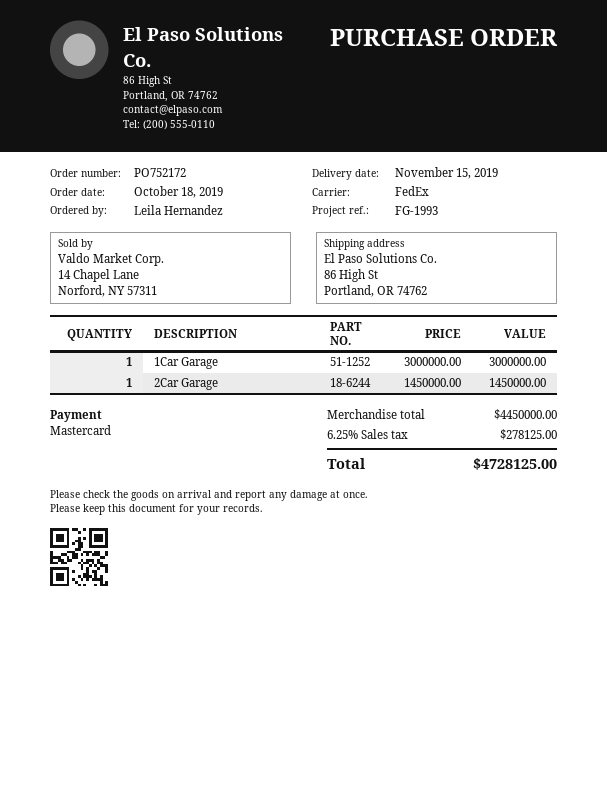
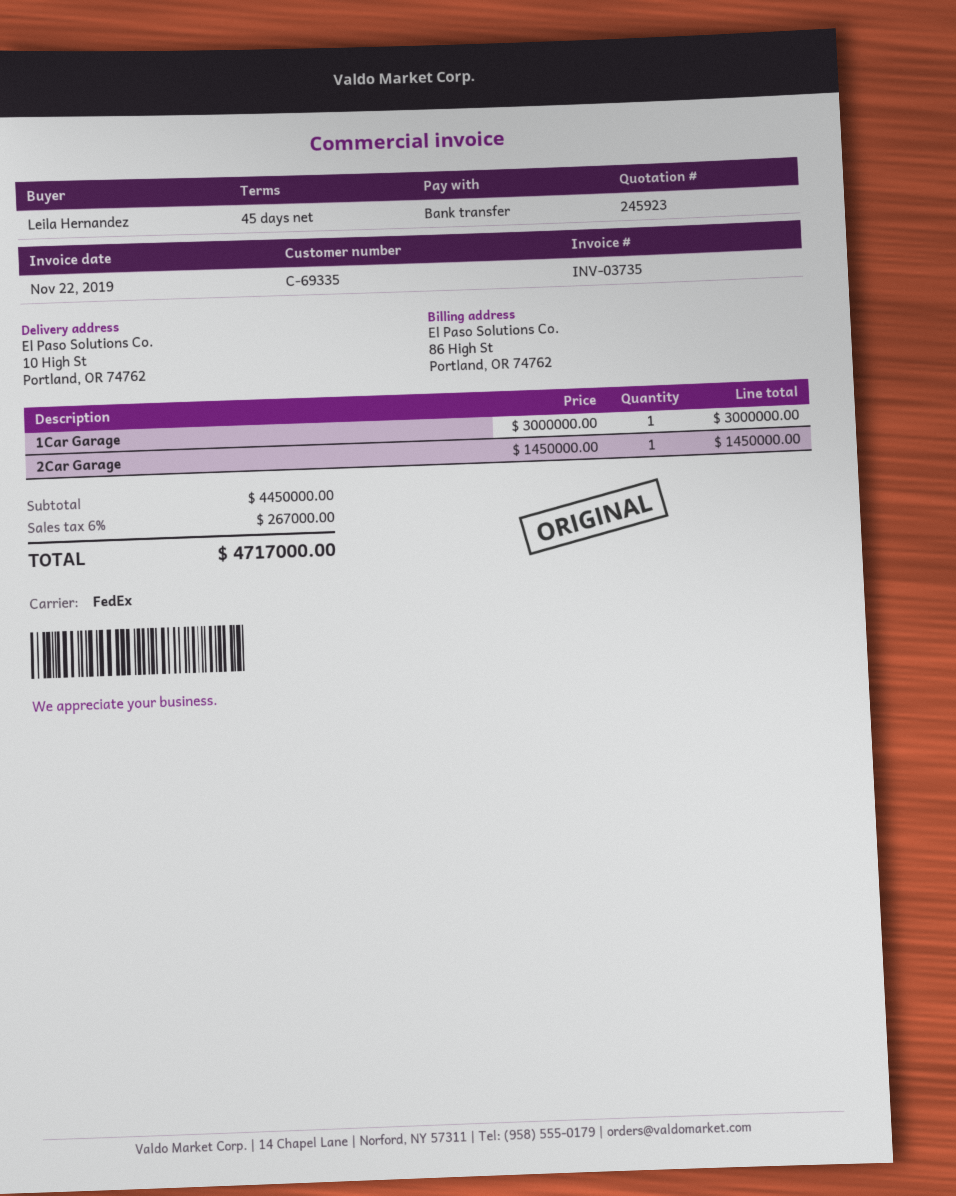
payment method: Mastercard -> bank transfer
ship to: 86 High St, Portland, OR 74762 -> 10 High St, Portland, OR 74762
tax: 6.25% = 278125.00 -> 6% = 267000.00
total: 4728125.00 -> 4717000.00

